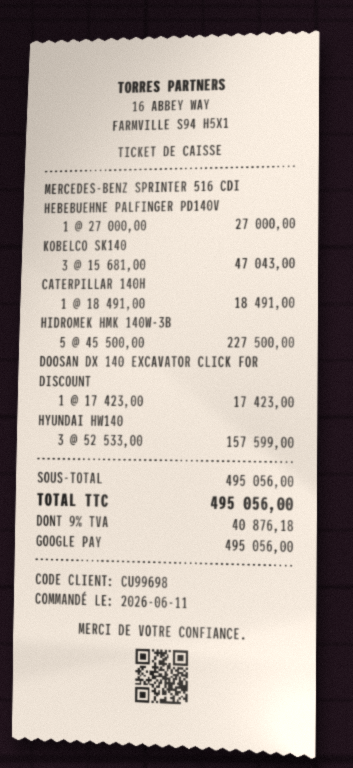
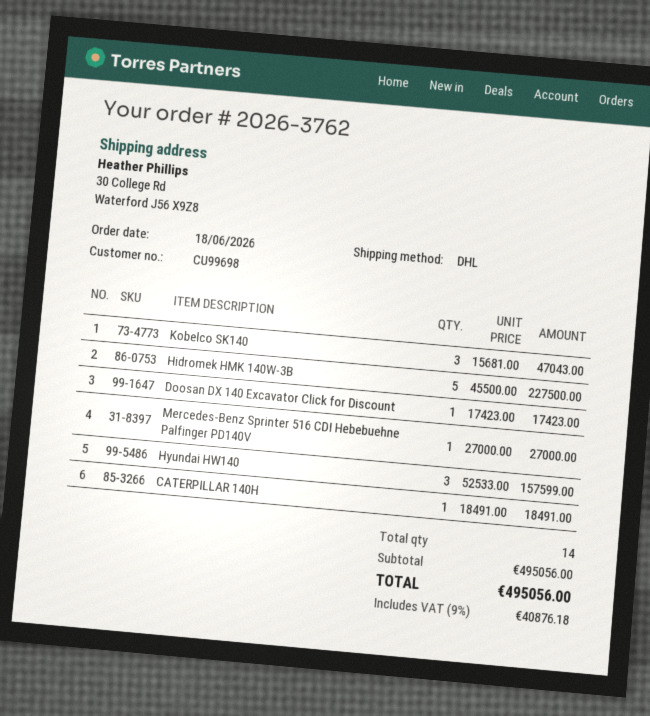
order date: 2026-06-11 -> 2026-06-18

